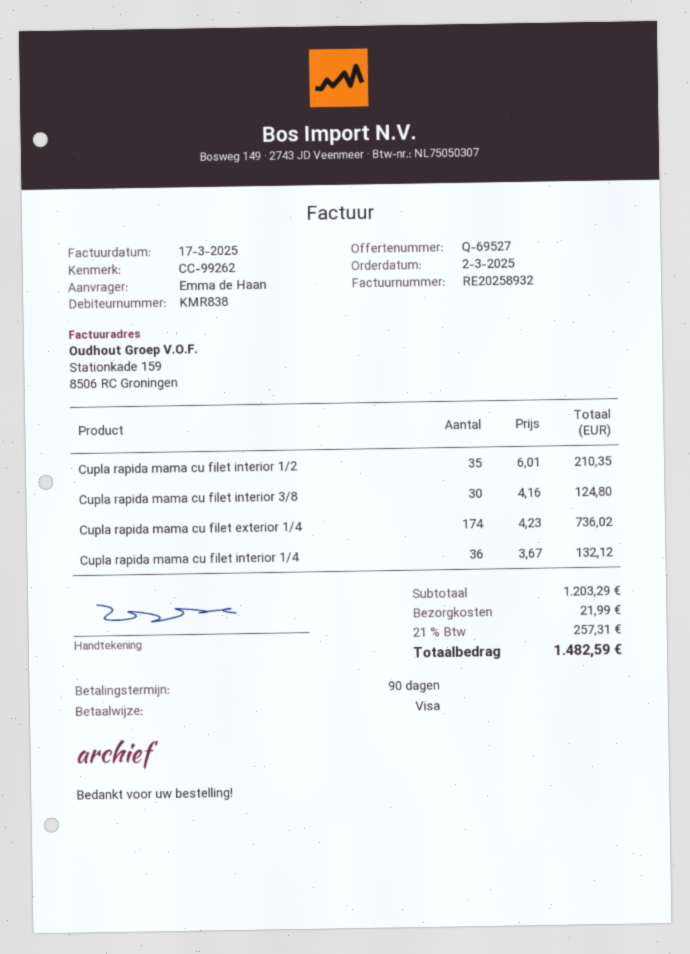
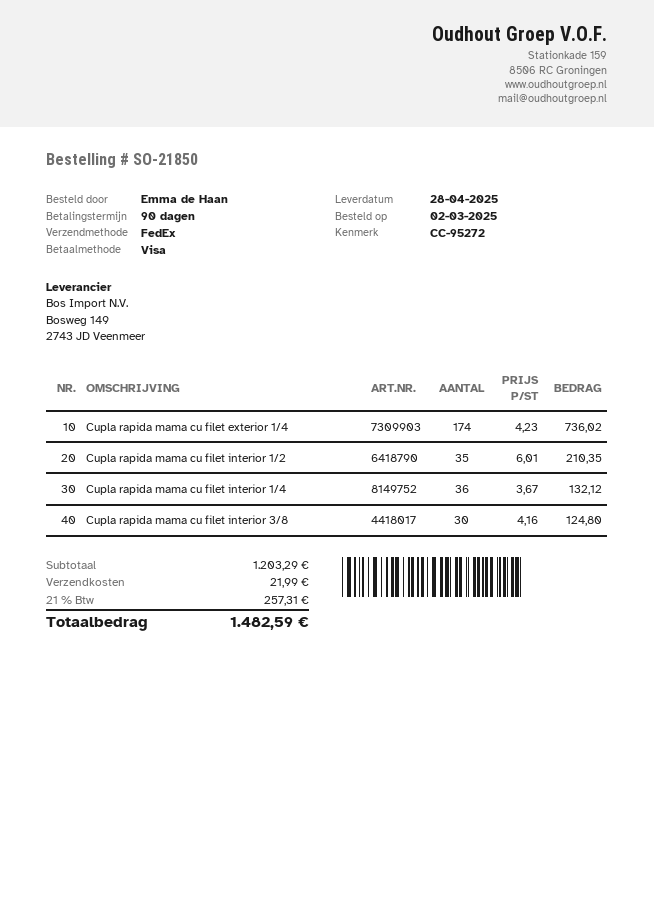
reference: CC-99262 -> CC-95272

